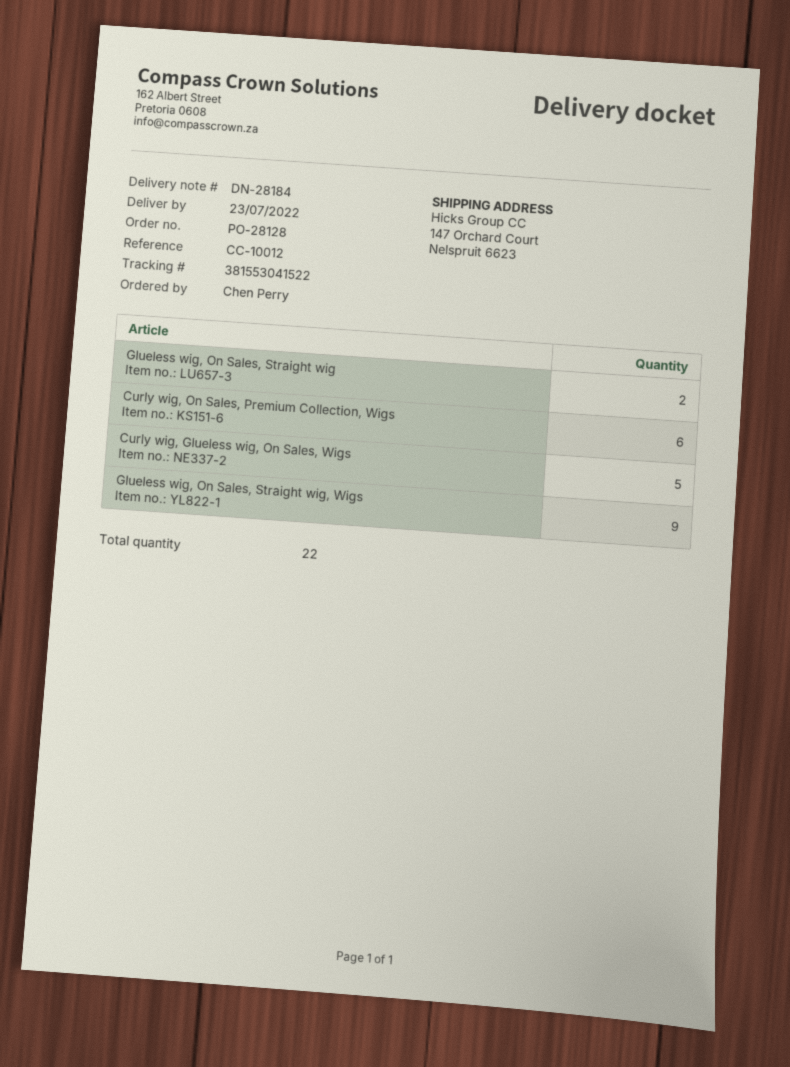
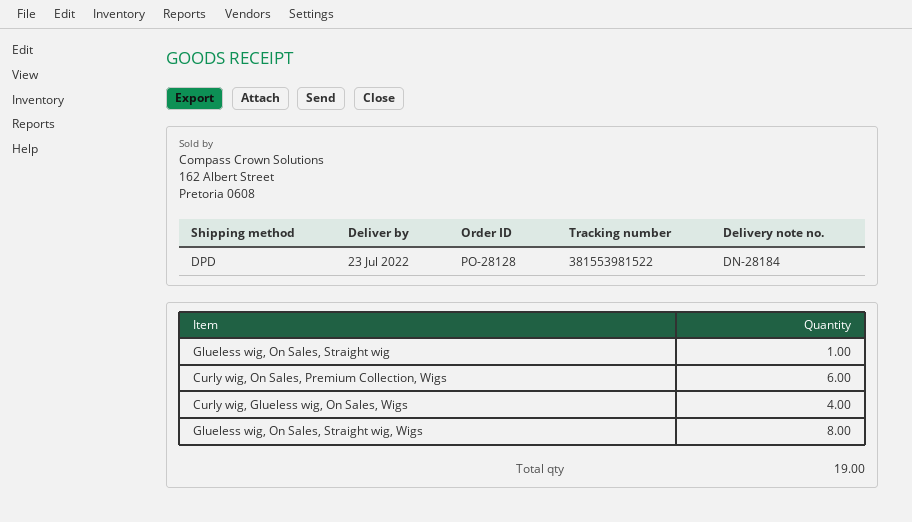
tracking number: 381553041522 -> 381553981522
Glueless wig, On Sales, Straight wig: 2 -> 1
Curly wig, Glueless wig, On Sales, Wigs: 5 -> 4
Glueless wig, On Sales, Straight wig, Wigs: 9 -> 8
total quantity: 22 -> 19

